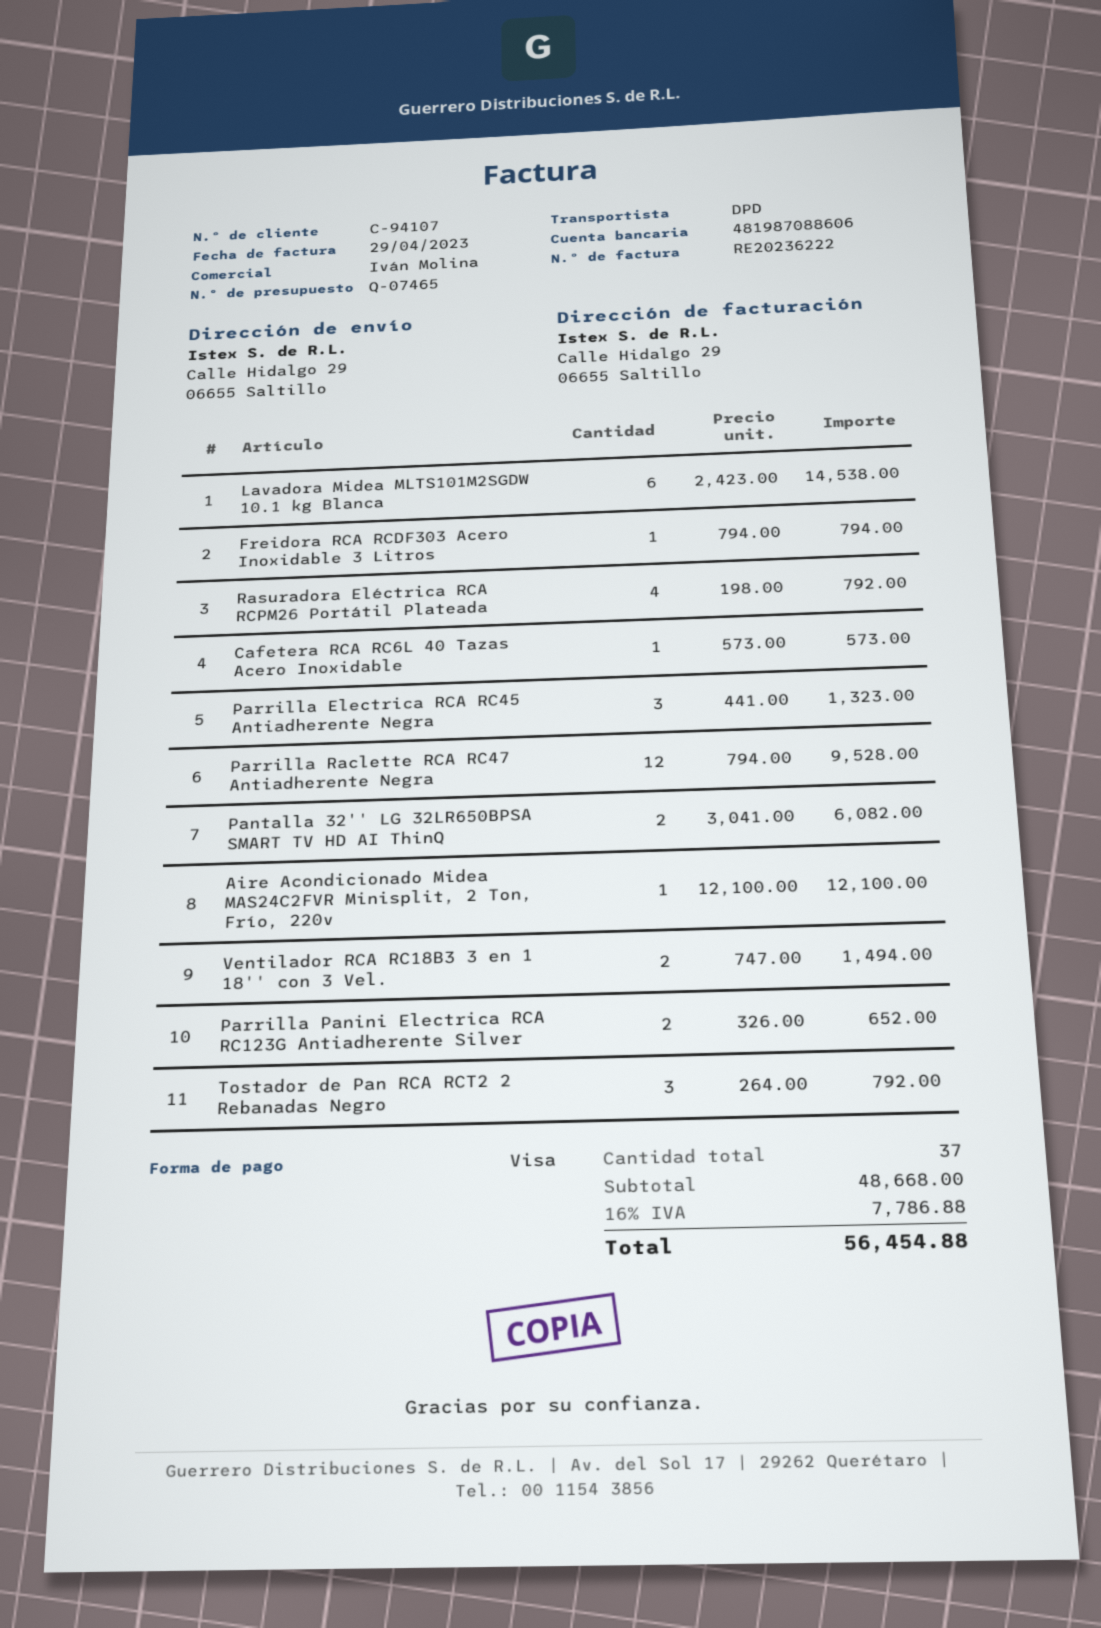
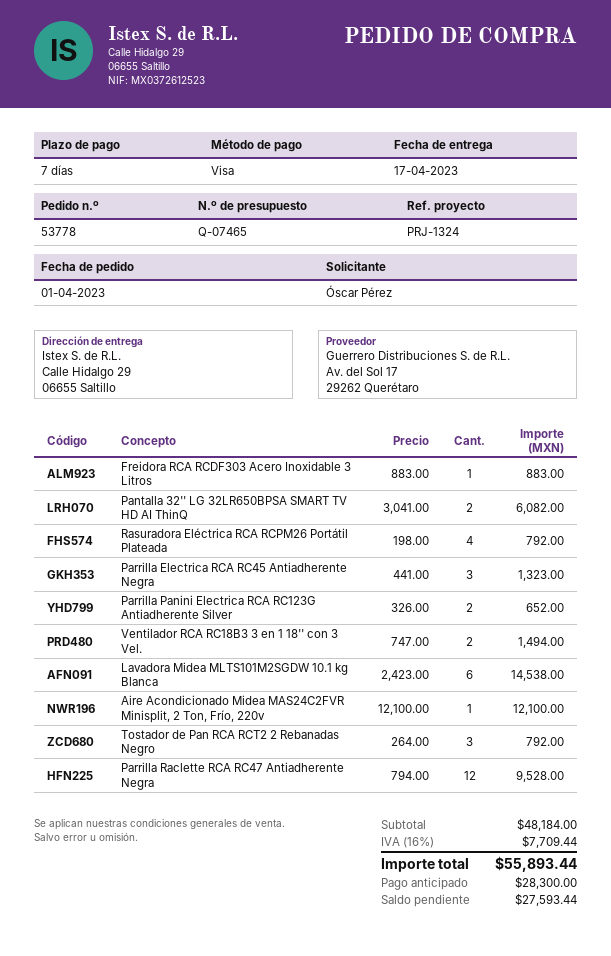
Freidora RCA RCDF303 Acero Inoxidable 3 Litros: 1 x 794.00 = 794.00 -> 1 x 883.00 = 883.00
Cafetera RCA RC6L 40 Tazas Acero Inoxidable: 1 x 573.00 = 573.00 -> none
subtotal: 48668.00 -> 48184.00
tax: 16% = 7786.88 -> 16% = 7709.44
total: 56454.88 -> 55893.44

